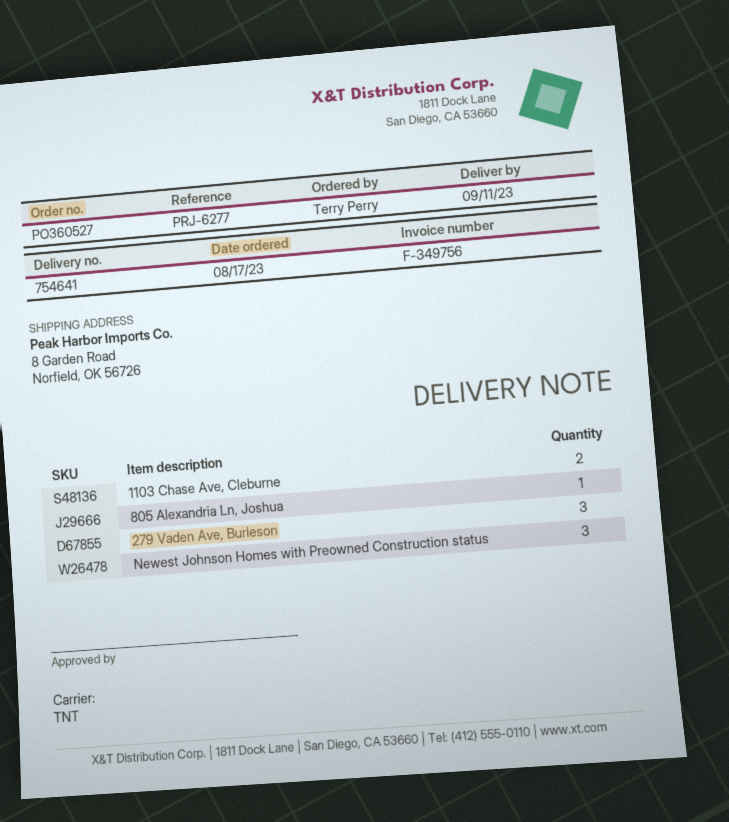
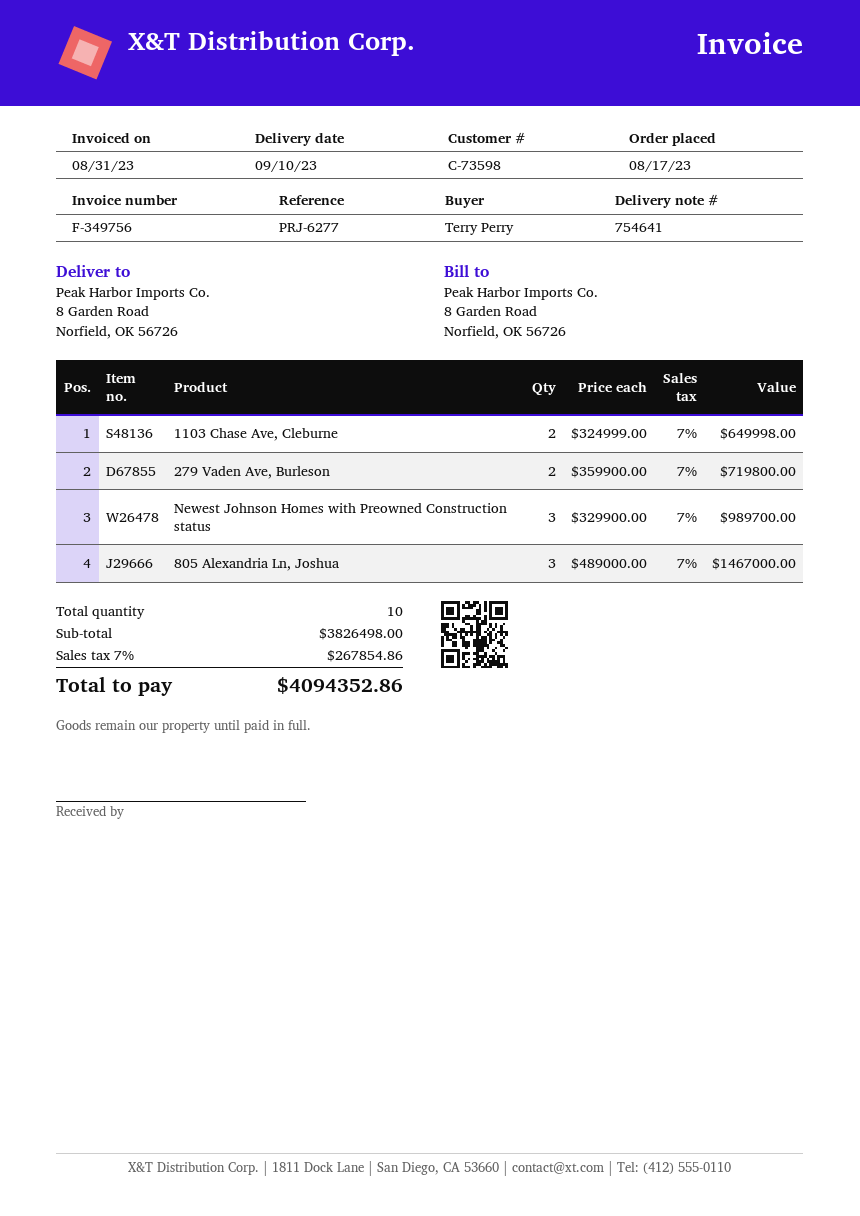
delivery date: 2023-09-11 -> 2023-09-10
805 Alexandria Ln, Joshua: 1 -> 3
279 Vaden Ave, Burleson: 3 -> 2

